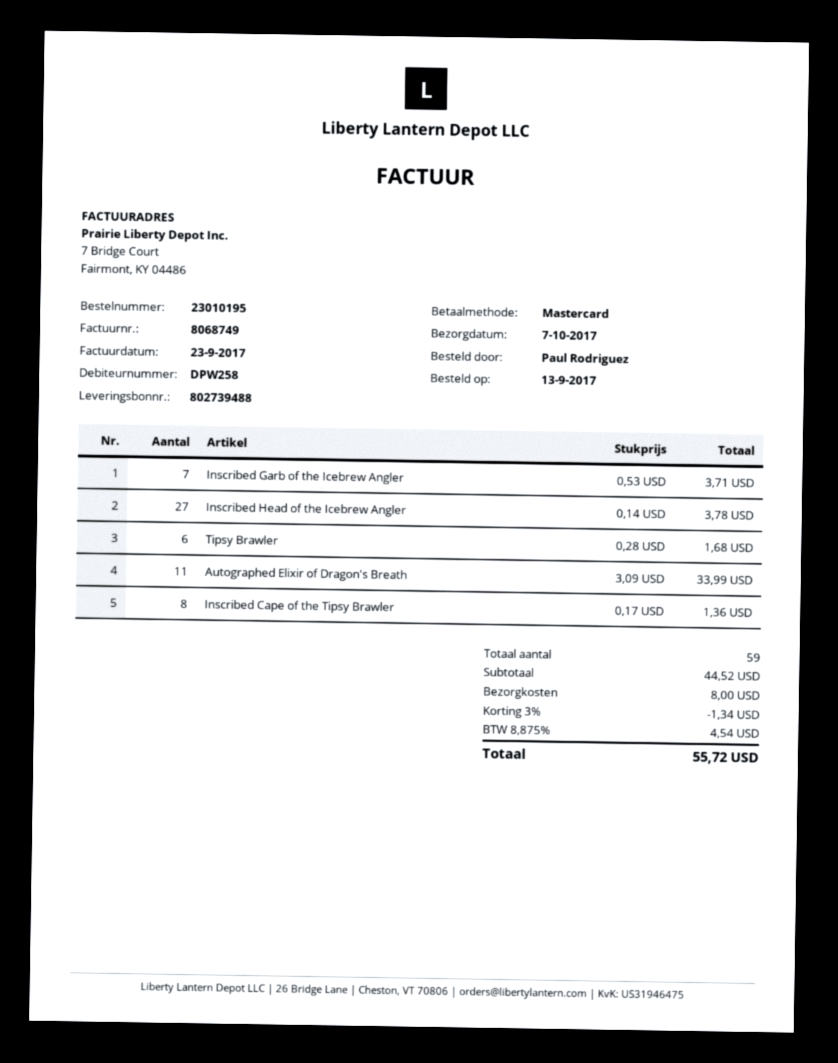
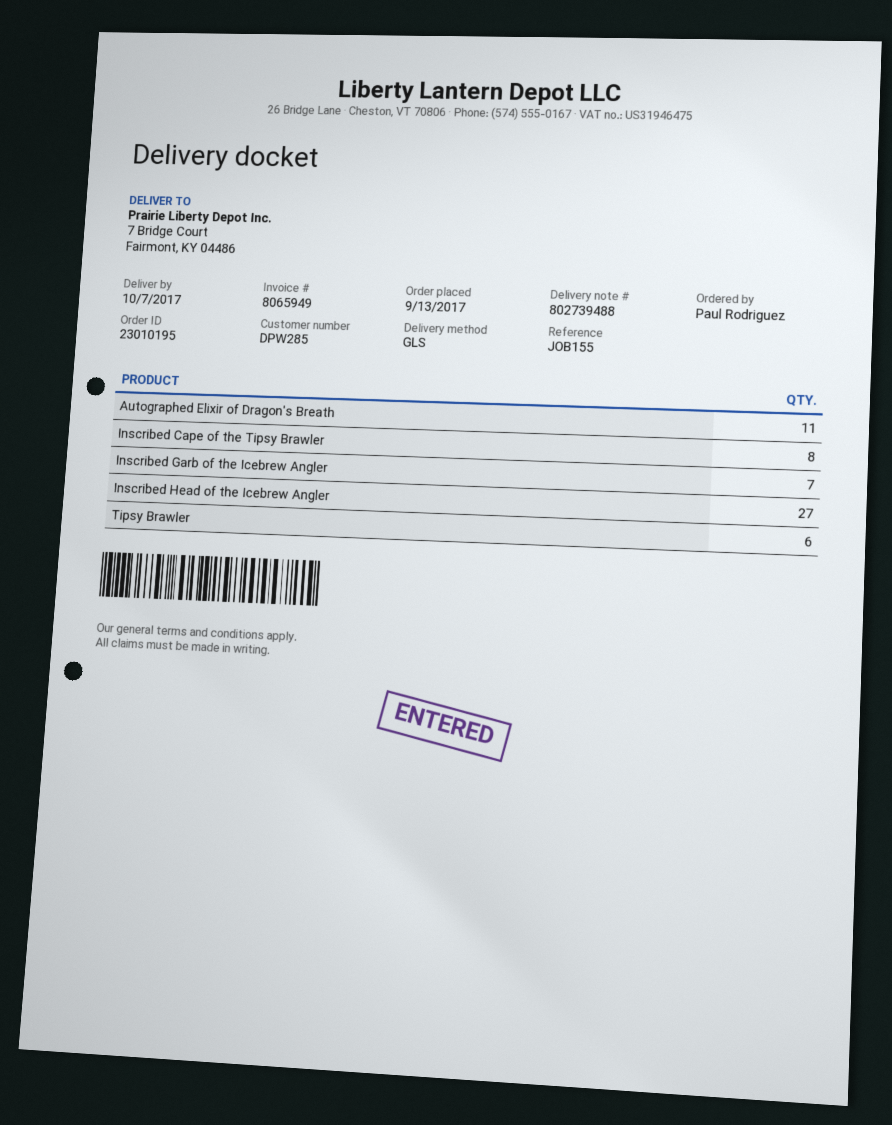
invoice number: 8068749 -> 8065949
customer number: DPW258 -> DPW285

